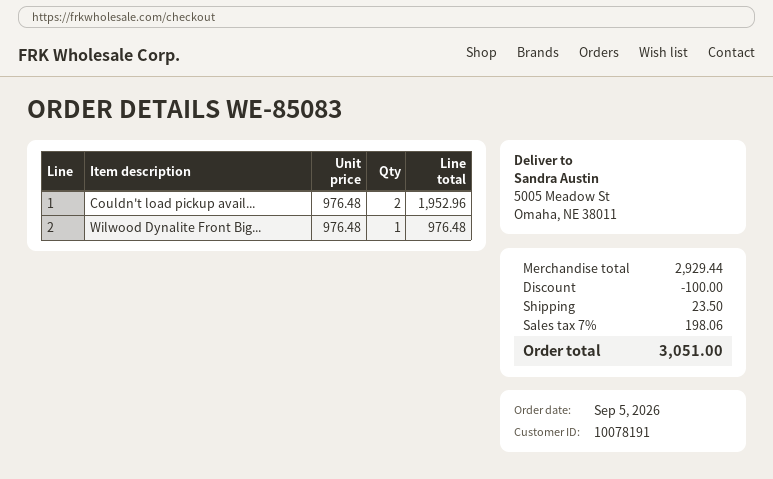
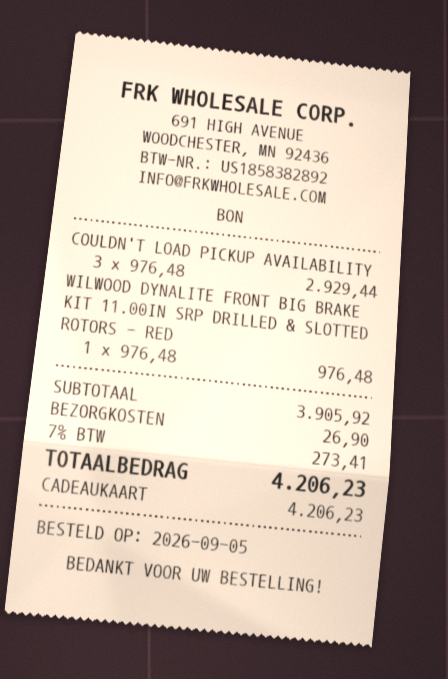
Couldn't load pickup avail...: 2 x 976.48 = 1952.96 -> 3 x 976.48 = 2929.44
subtotal: 2929.44 -> 3905.92
discount: 100.00 -> none
shipping: 23.50 -> 26.90
tax: 7% = 198.06 -> 7% = 273.41
total: 3051.00 -> 4206.23

